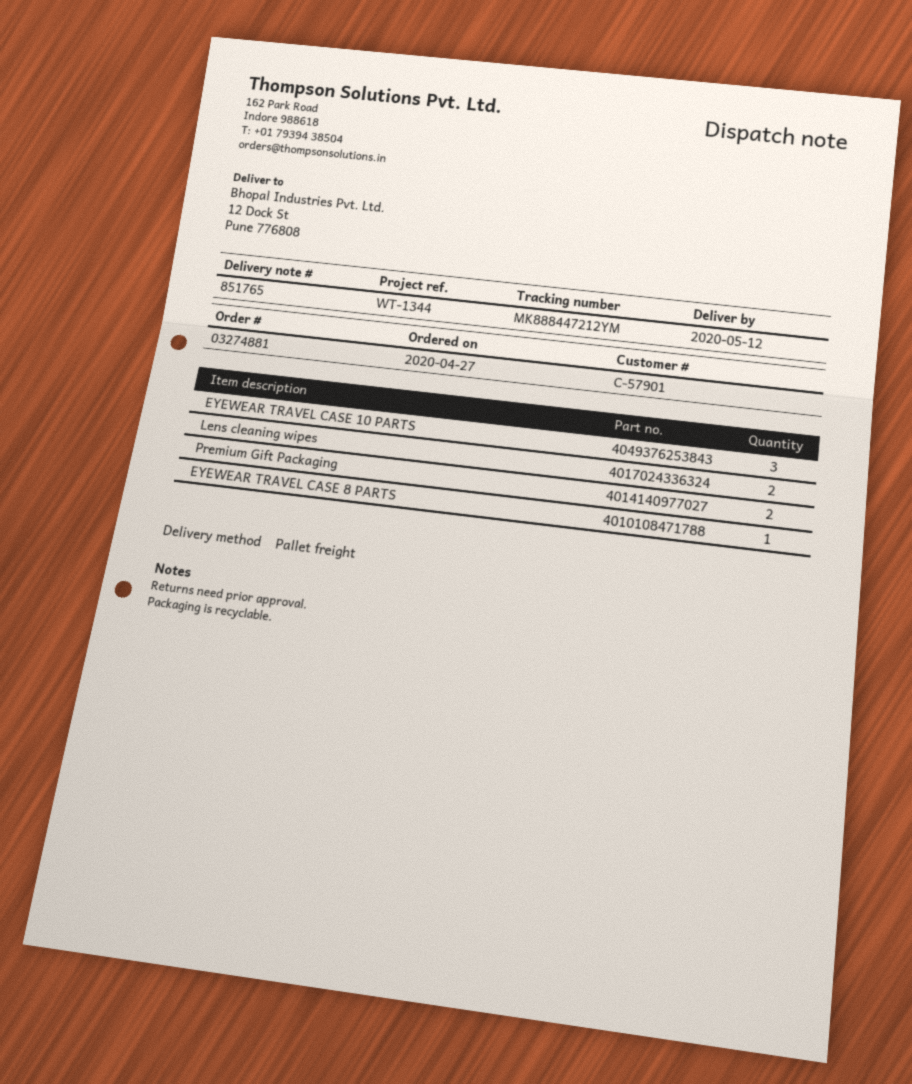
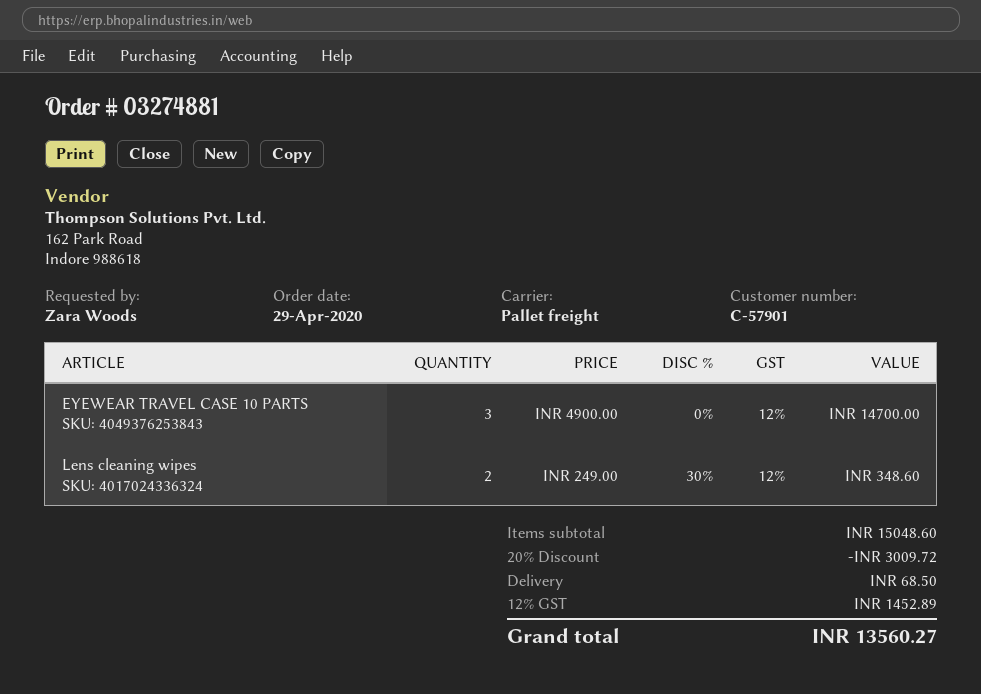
order date: 2020-04-27 -> 2020-04-29
Premium Gift Packaging: 2 -> none
EYEWEAR TRAVEL CASE 8 PARTS: 1 -> none

